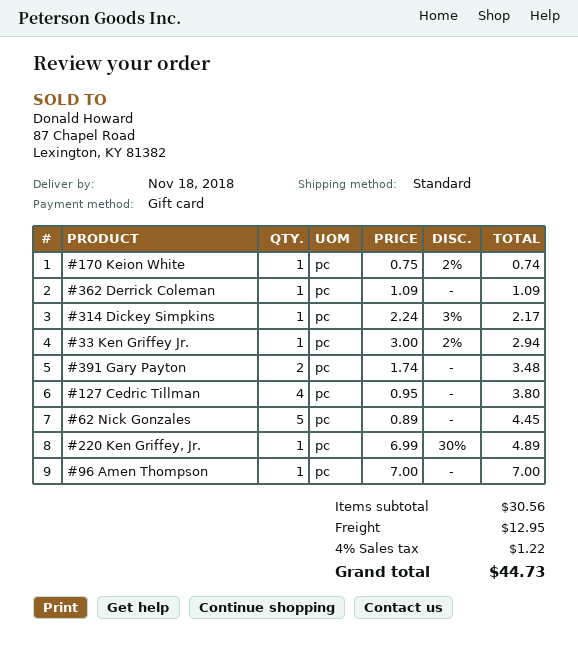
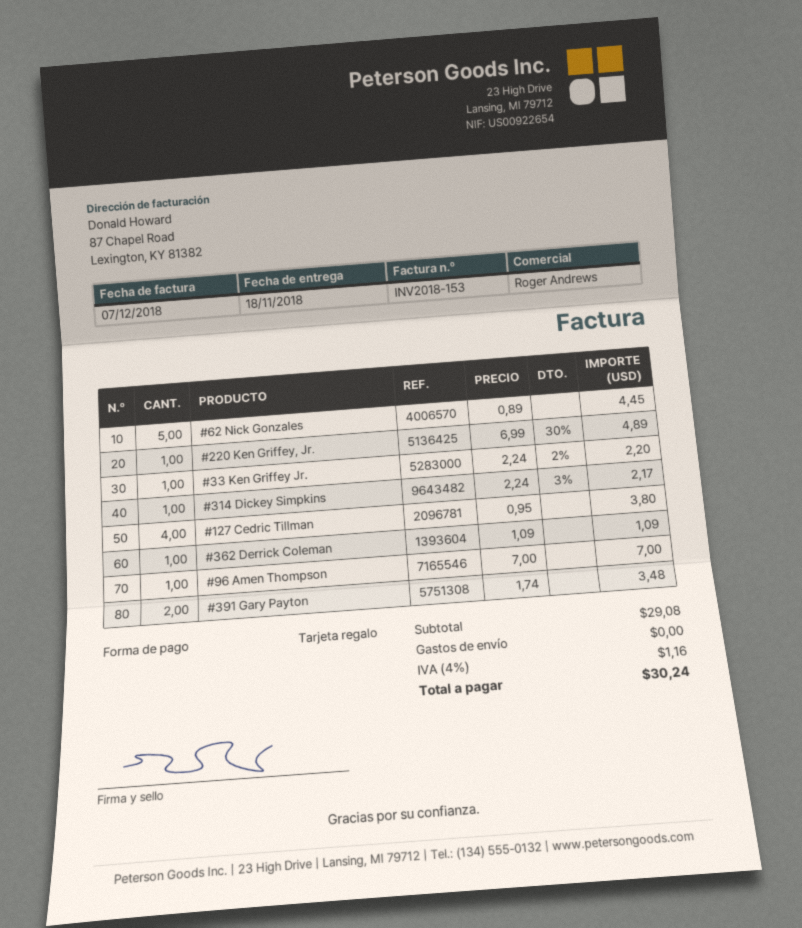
#170 Keion White: 1 x 0.75 - 2% = 0.74 -> none
#33 Ken Griffey Jr.: 1 x 3.00 - 2% = 2.94 -> 1 x 2.24 - 2% = 2.20
subtotal: 30.56 -> 29.08
shipping: 12.95 -> 0.00
tax: 4% = 1.22 -> 4% = 1.16
total: 44.73 -> 30.24

